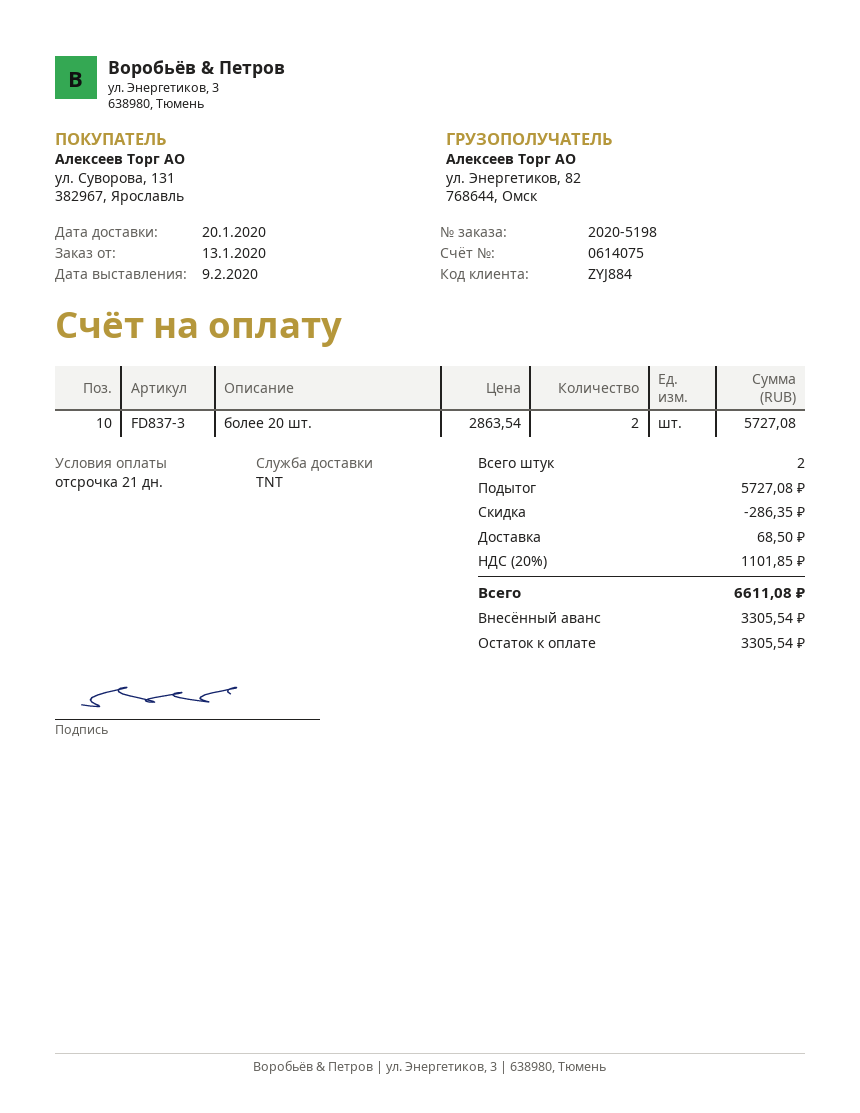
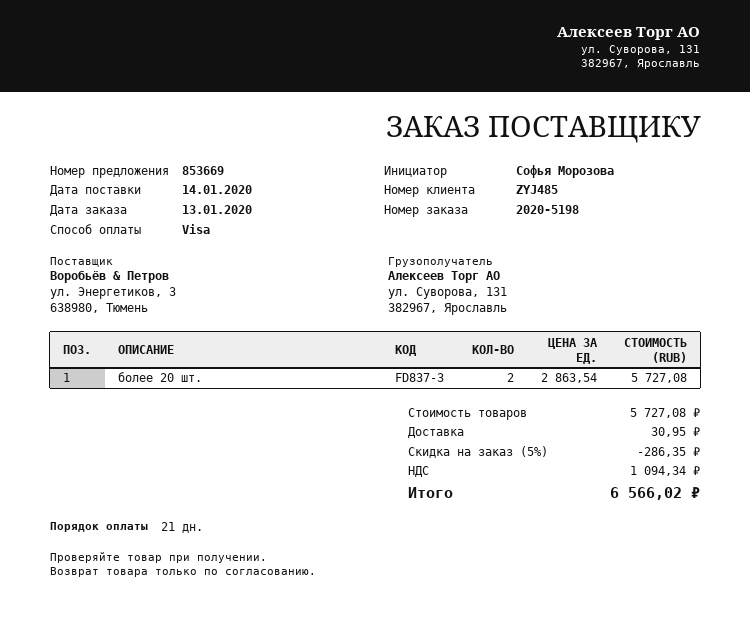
delivery date: 2020-01-20 -> 2020-01-14
customer number: ZYJ884 -> ZYJ485
ship to: ул. Энергетиков, 82, 768644, Омск -> ул. Суворова, 131, 382967, Ярославль
shipping: 68.50 -> 30.95
tax: 1101.85 -> 1094.34
total: 6611.08 -> 6566.02

